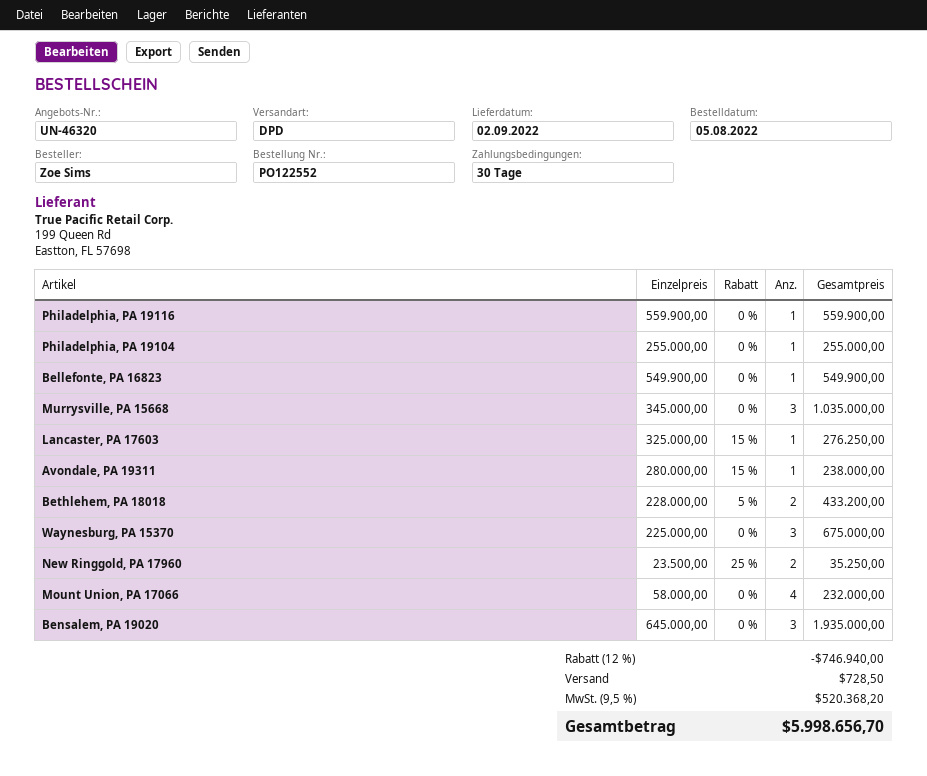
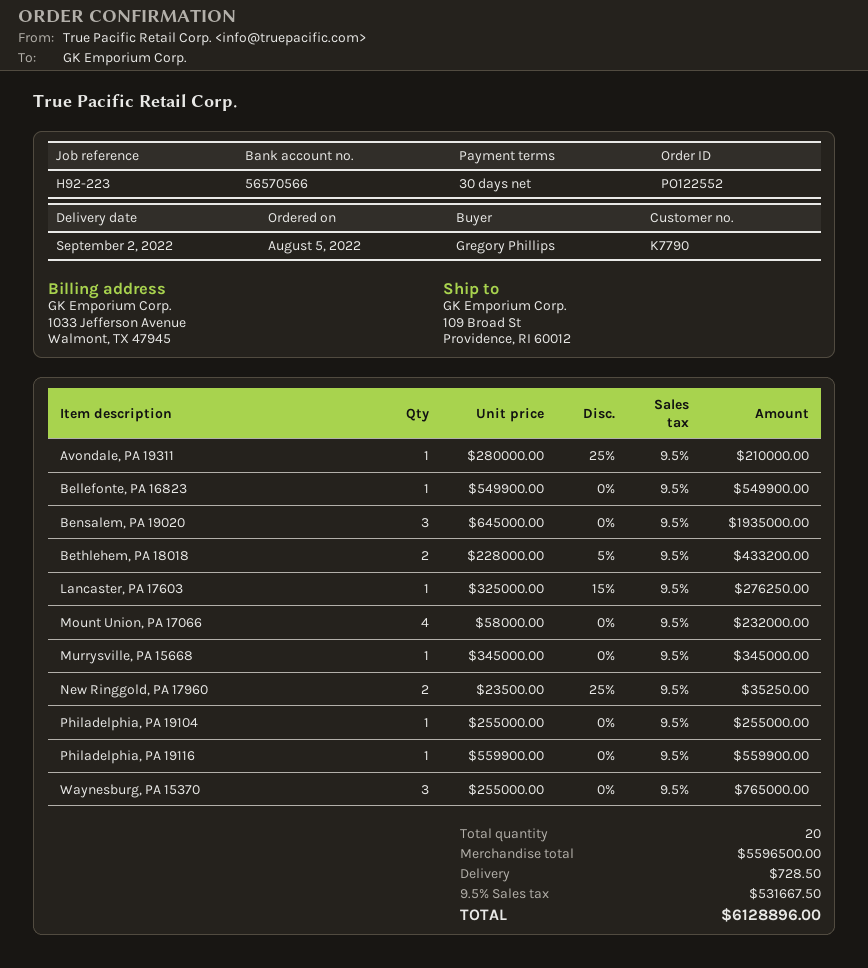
ordered by: Zoe Sims -> Gregory Phillips
Murrysville, PA 15668: 3 x 345000.00 = 1035000.00 -> 1 x 345000.00 = 345000.00
Avondale, PA 19311: 1 x 280000.00 - 15% = 238000.00 -> 1 x 280000.00 - 25% = 210000.00
Waynesburg, PA 15370: 3 x 225000.00 = 675000.00 -> 3 x 255000.00 = 765000.00
discount: 12% = 746940.00 -> none
tax: 9.5% = 520368.20 -> 9.5% = 531667.50
total: 5998656.70 -> 6128896.00

